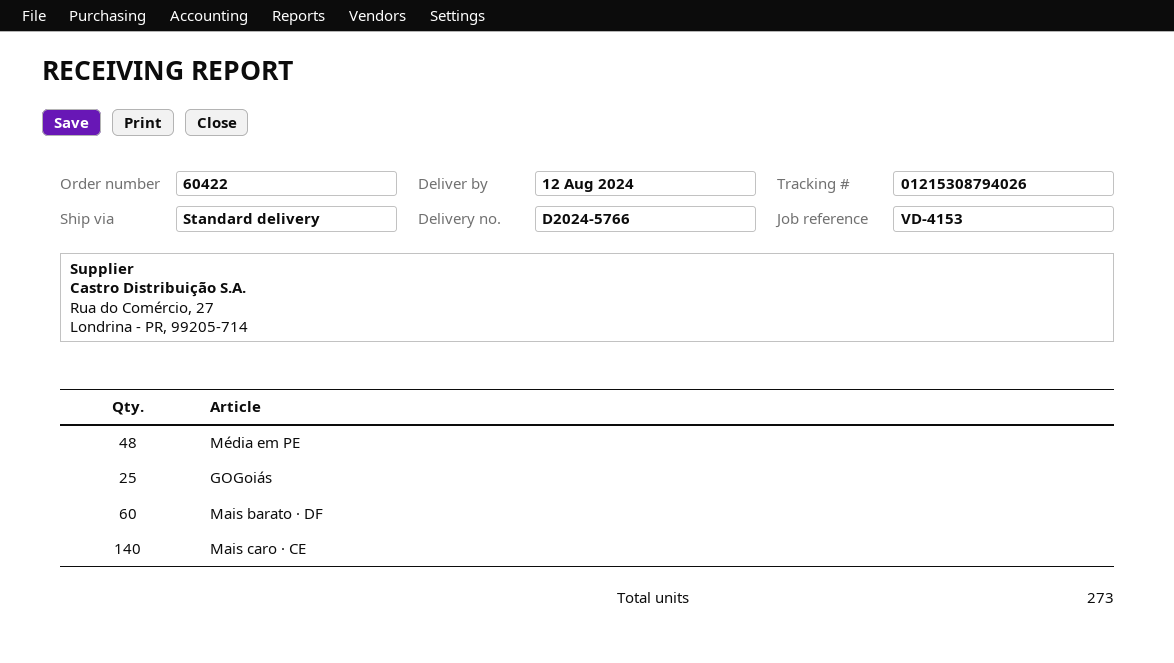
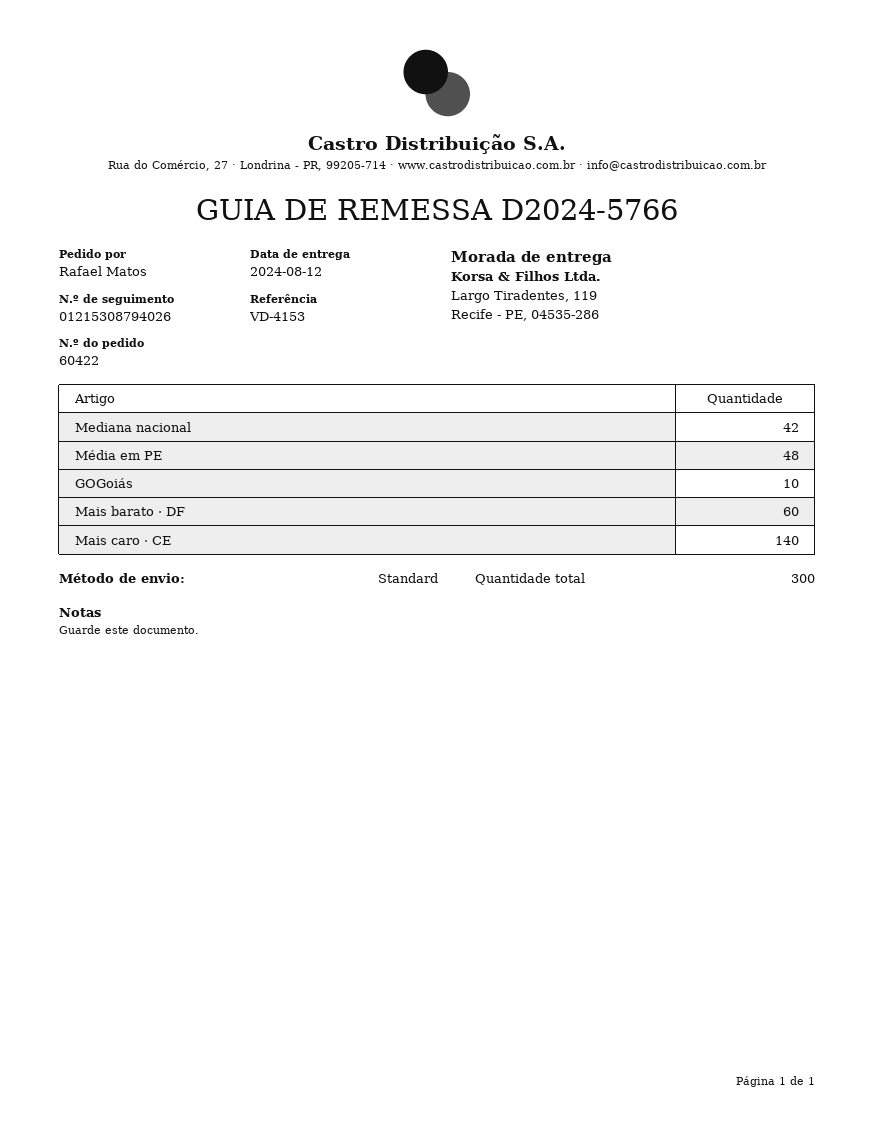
GOGoiás: 25 -> 10
Mediana nacional: none -> 42
total quantity: 273 -> 300

